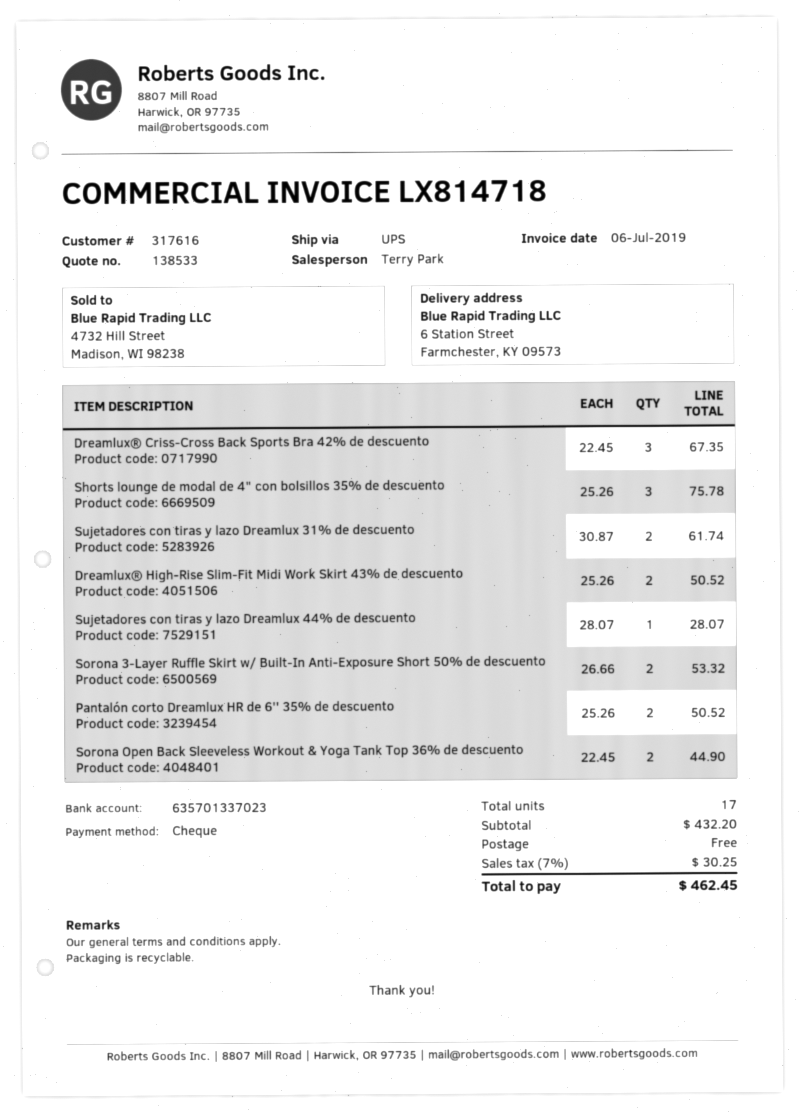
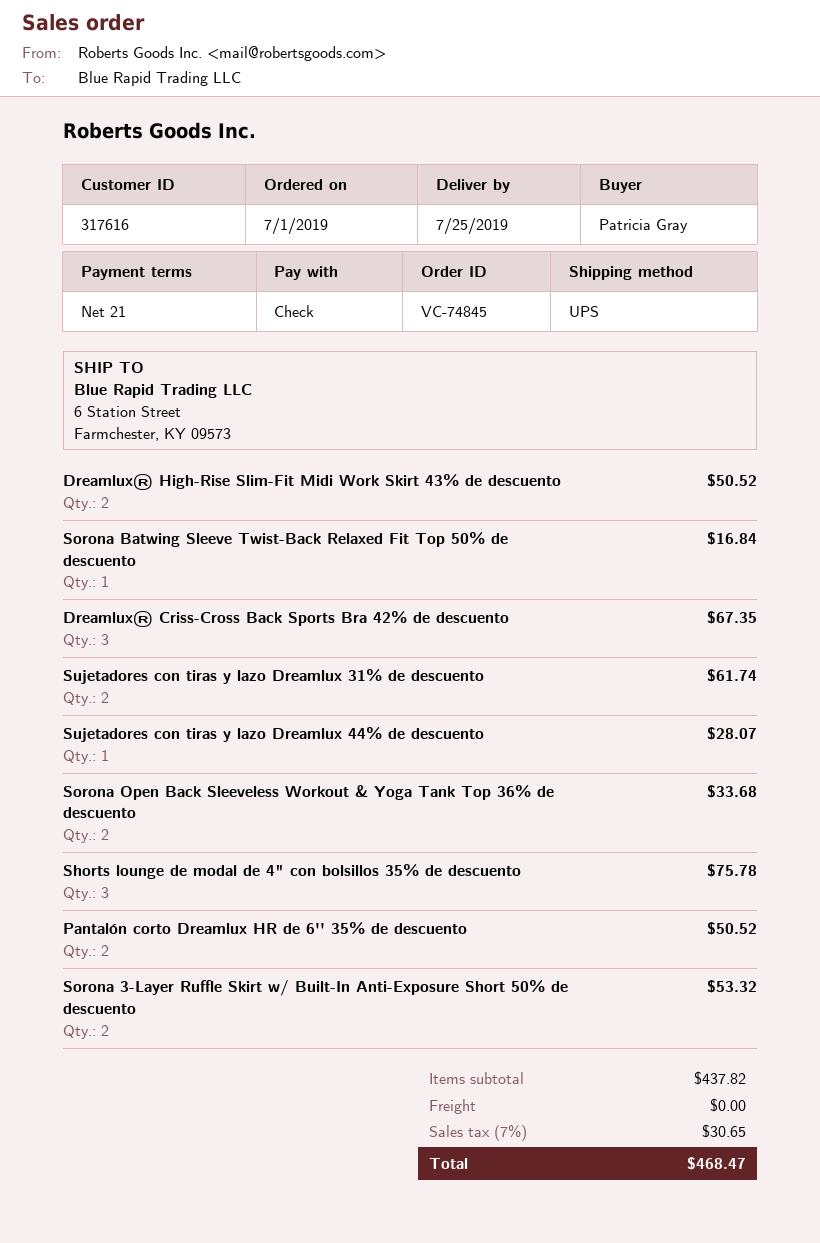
Sorona Open Back Sleeveless Workout & Yoga Tank Top 36% de descuento: 2 for 44.90 -> 2 for 33.68
Sorona Batwing Sleeve Twist-Back Relaxed Fit Top 50% de descuento: none -> 1 for 16.84
subtotal: 432.20 -> 437.82
tax: 7% = 30.25 -> 7% = 30.65
total: 462.45 -> 468.47

